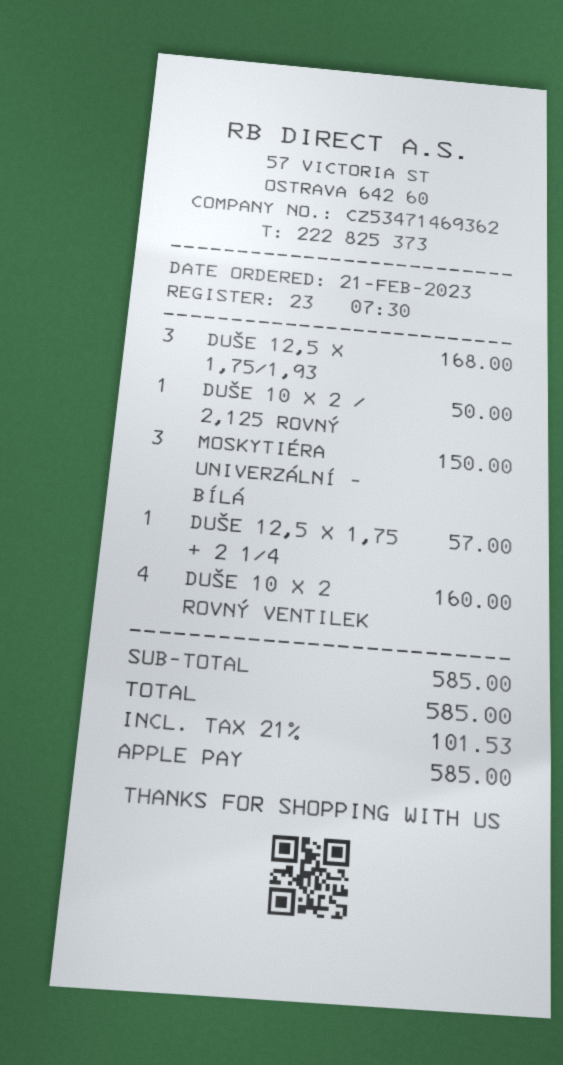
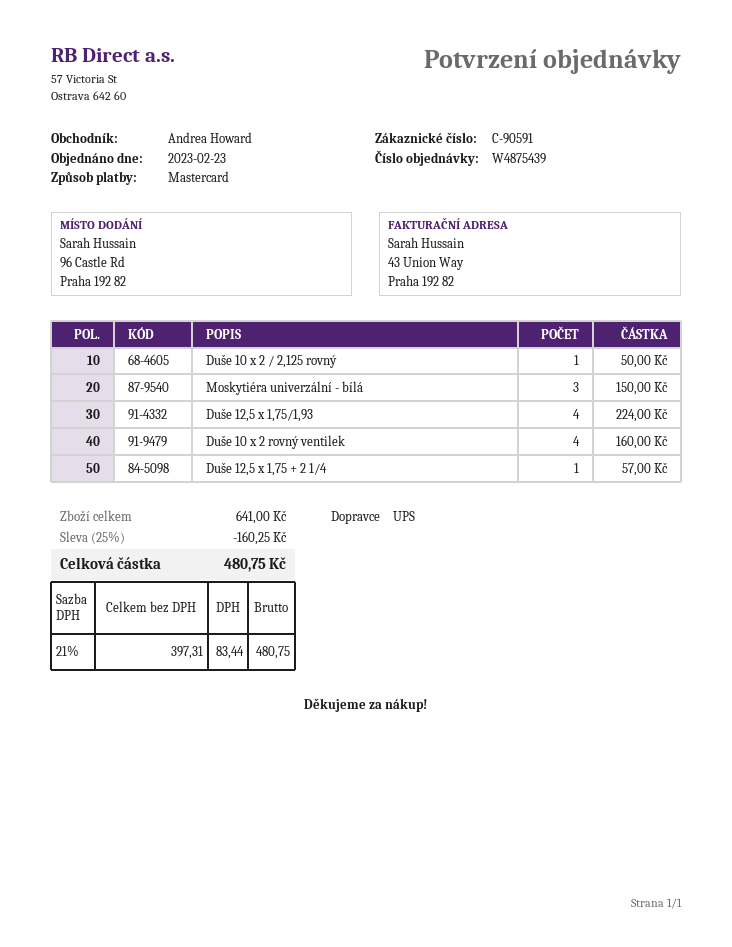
order date: 2023-02-21 -> 2023-02-23
payment method: Apple Pay -> Mastercard
DUŠE 12,5 X 1,75/1,93: 3 for 168.00 -> 4 for 224.00
subtotal: 585.00 -> 641.00
discount: none -> 25% = 160.25
tax: 21% = 101.53 -> 21% = 83.44
total: 585.00 -> 480.75

